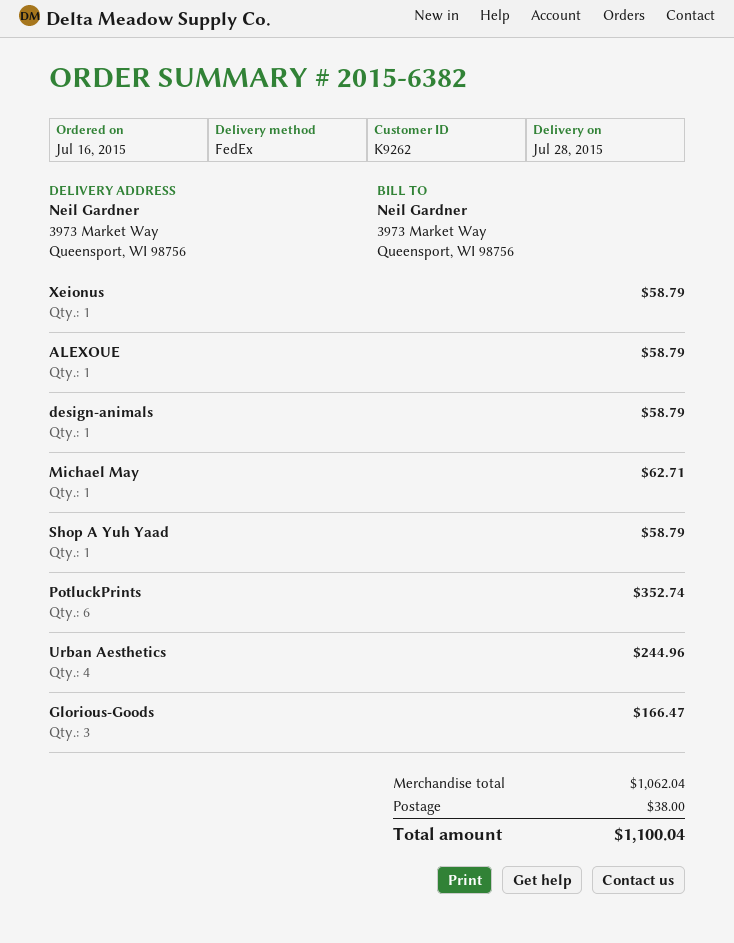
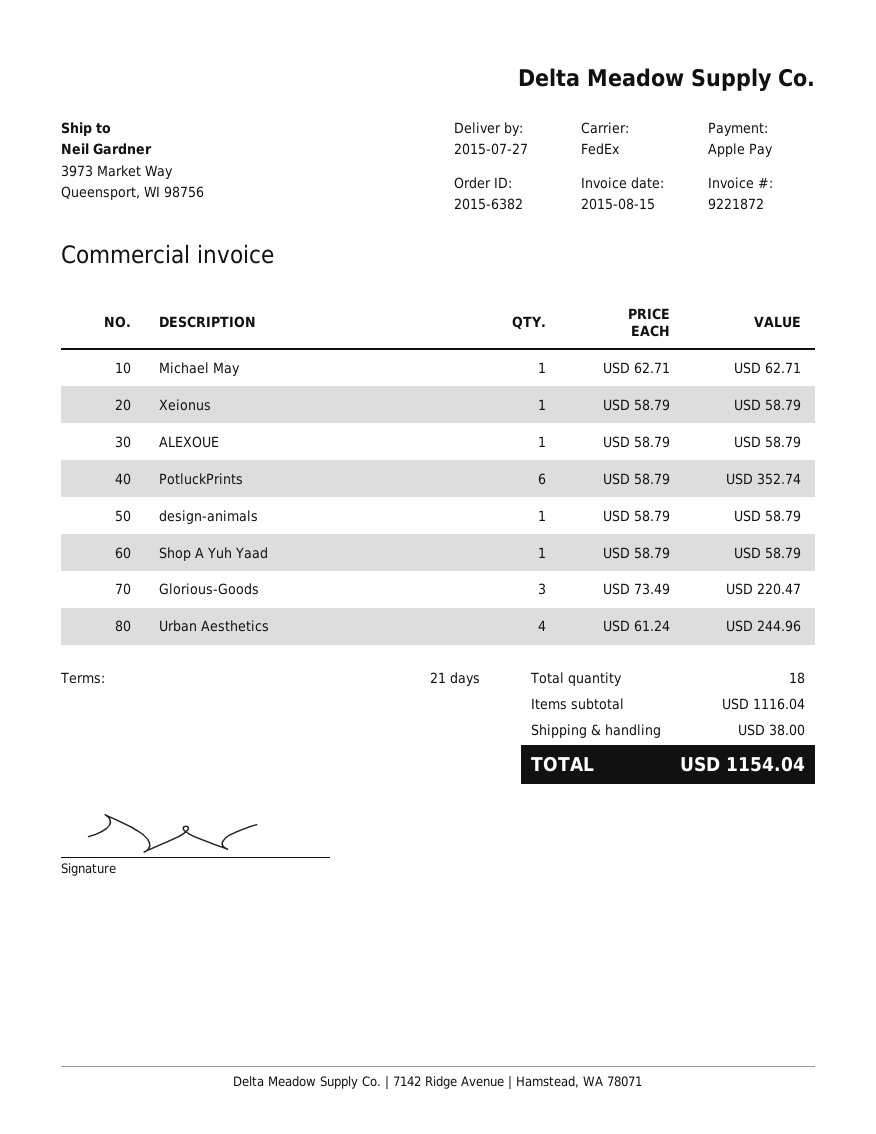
delivery date: 2015-07-28 -> 2015-07-27
Glorious-Goods: 3 for 166.47 -> 3 for 220.47
subtotal: 1062.04 -> 1116.04
total: 1100.04 -> 1154.04

